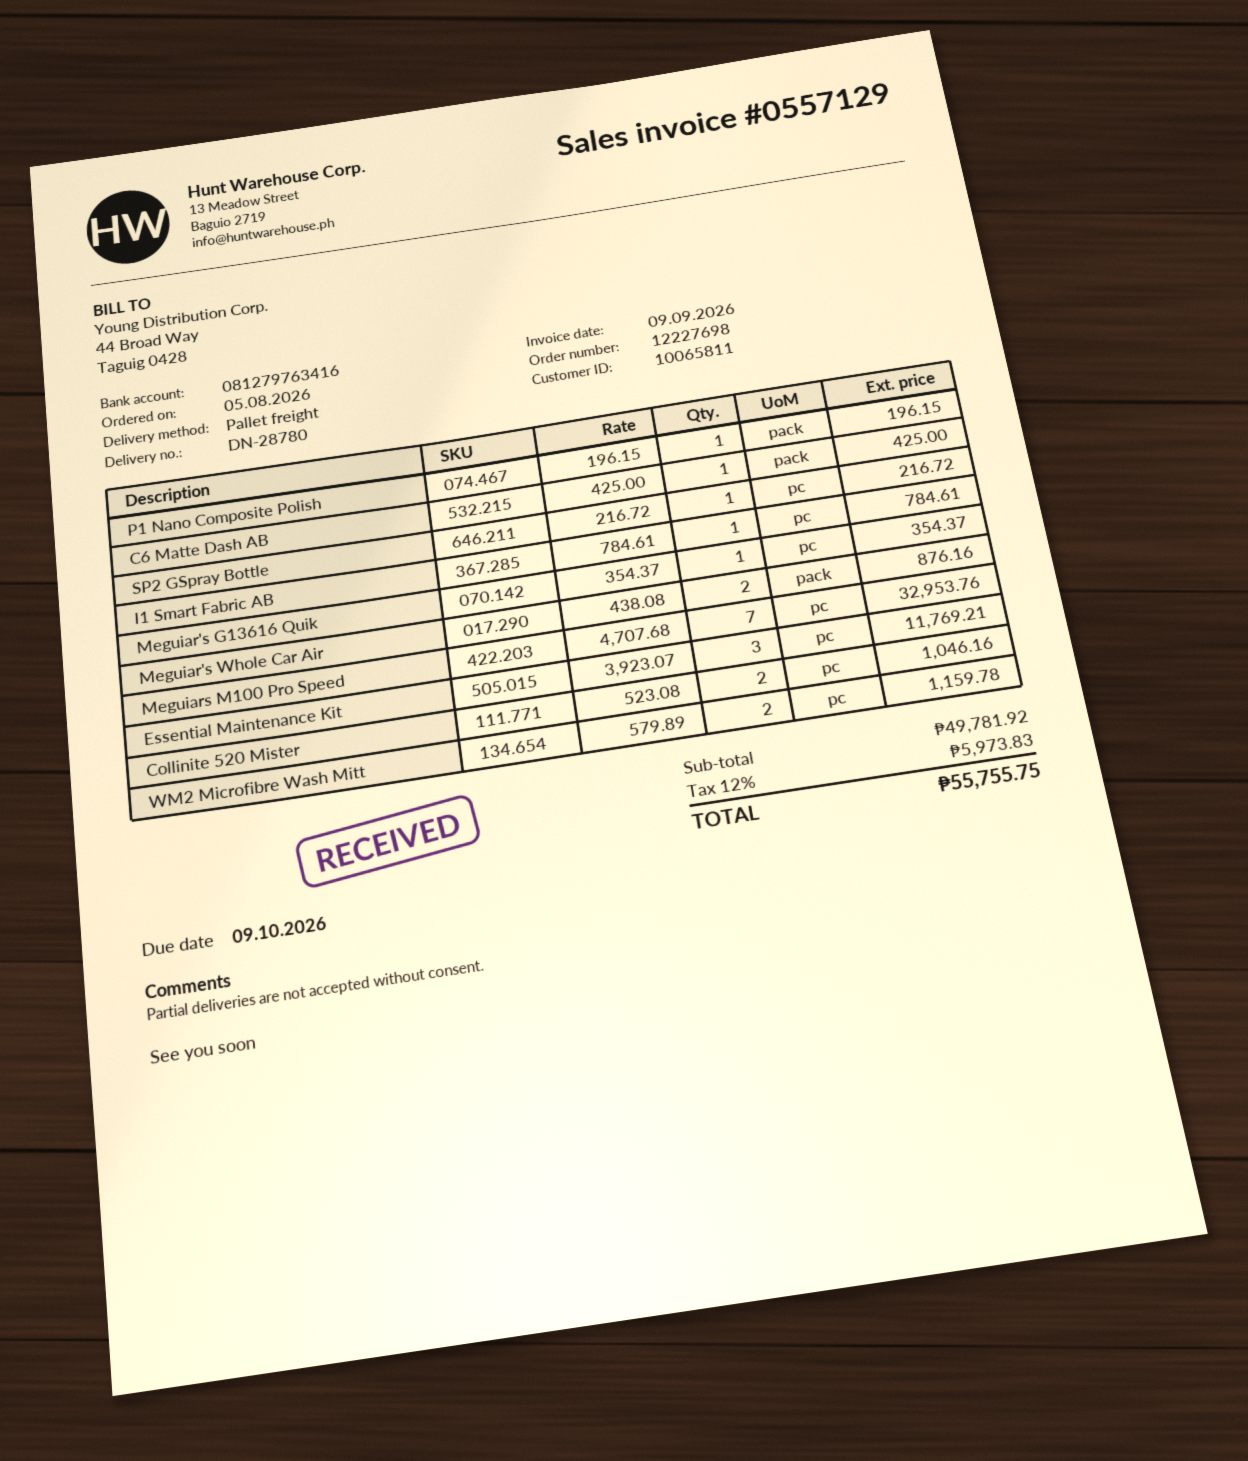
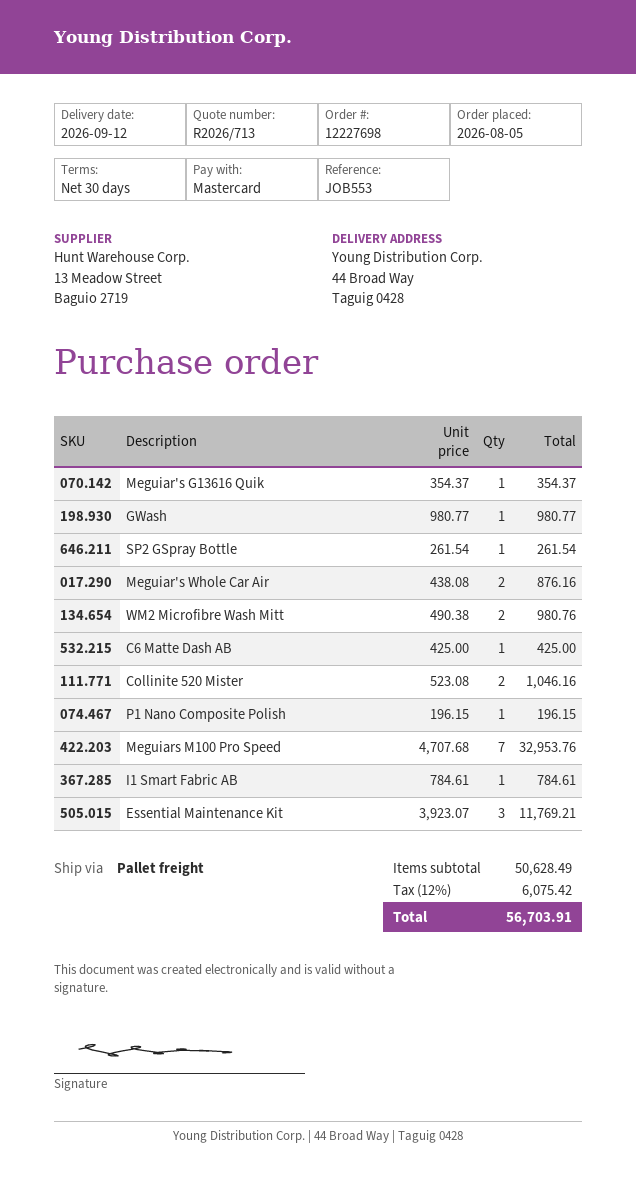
SP2 GSpray Bottle: 1 x 216.72 = 216.72 -> 1 x 261.54 = 261.54
WM2 Microfibre Wash Mitt: 2 x 579.89 = 1159.78 -> 2 x 490.38 = 980.76
GWash: none -> 1 x 980.77 = 980.77
subtotal: 49781.92 -> 50628.49
tax: 12% = 5973.83 -> 12% = 6075.42
total: 55755.75 -> 56703.91

